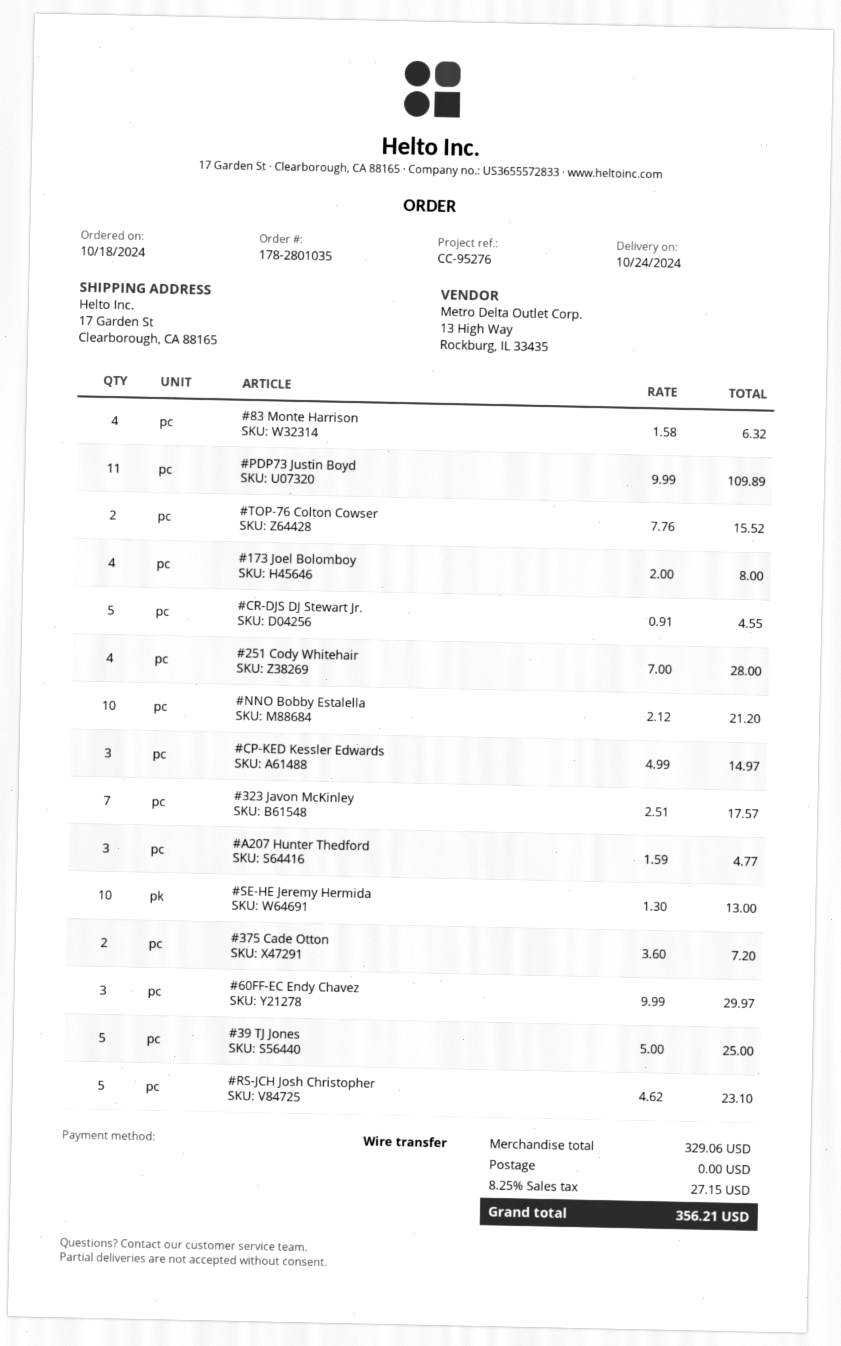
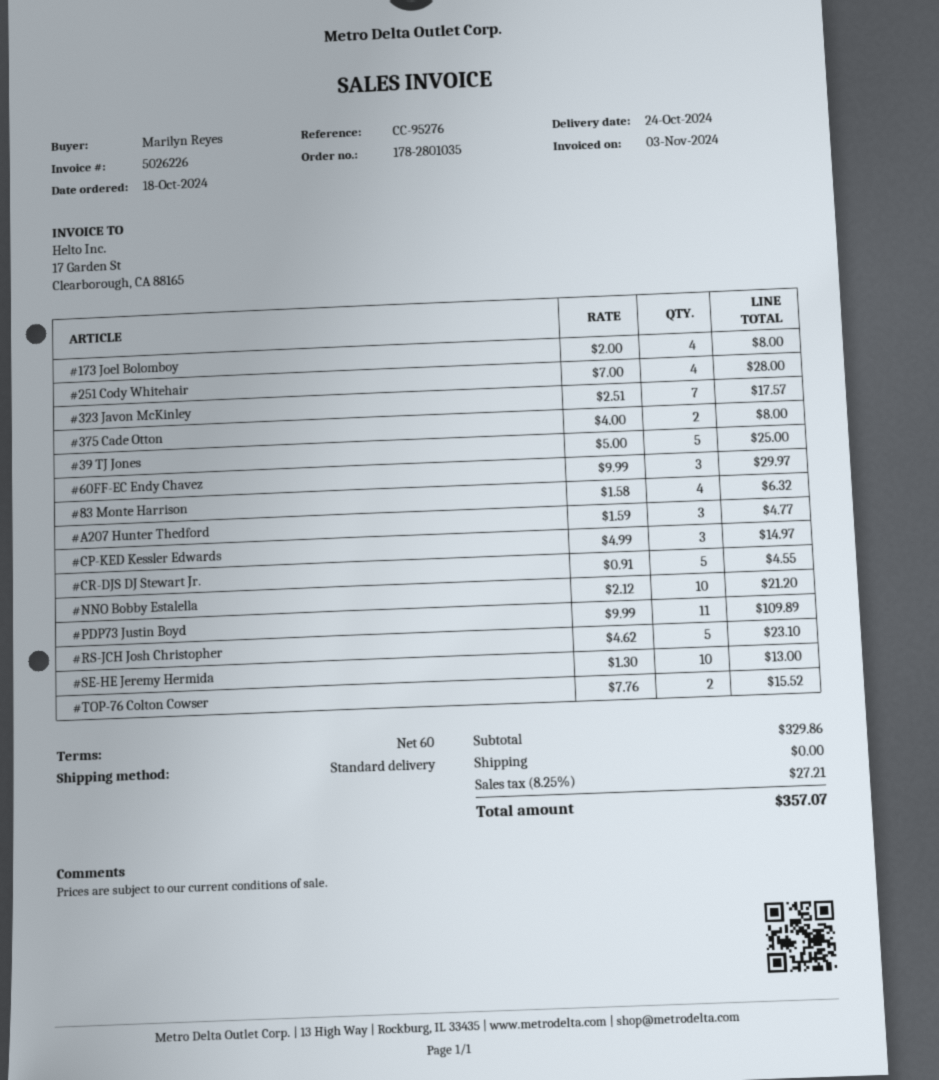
#375 Cade Otton: 2 x 3.60 = 7.20 -> 2 x 4.00 = 8.00
subtotal: 329.06 -> 329.86
tax: 8.25% = 27.15 -> 8.25% = 27.21
total: 356.21 -> 357.07

